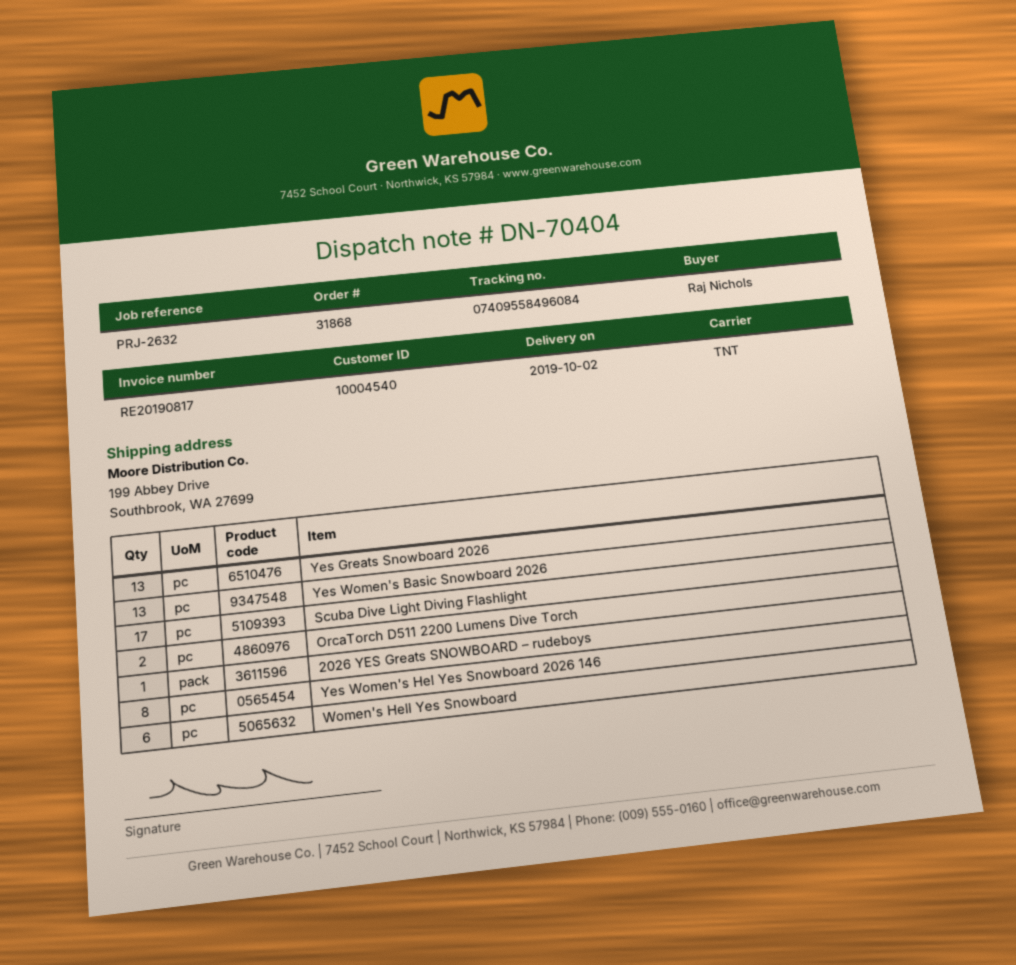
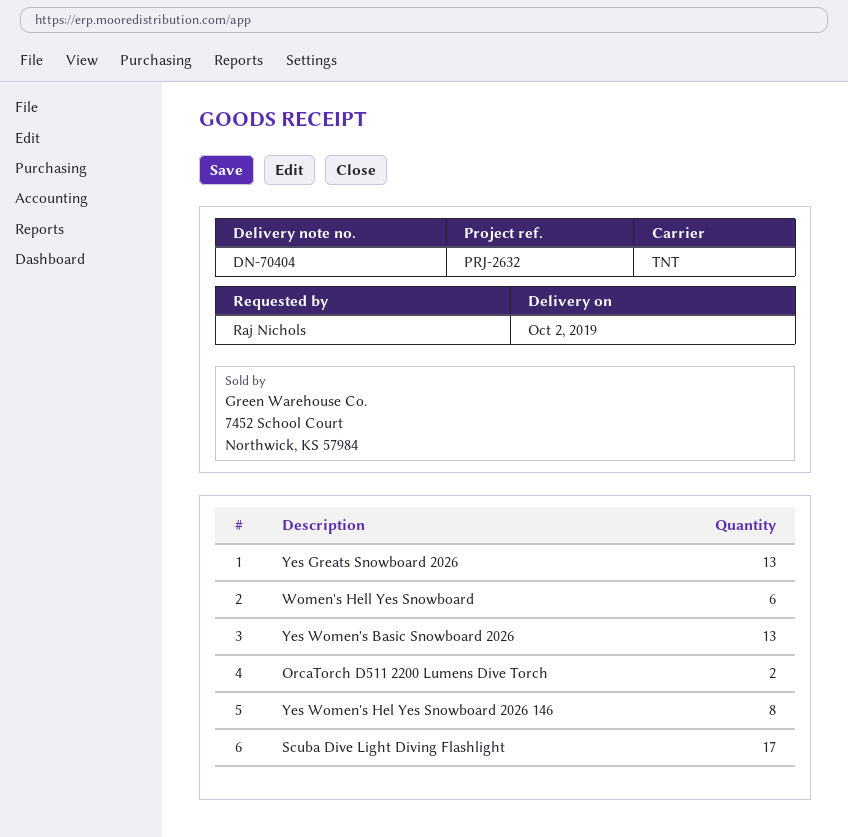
2026 YES Greats SNOWBOARD – rudeboys: 1 -> none

